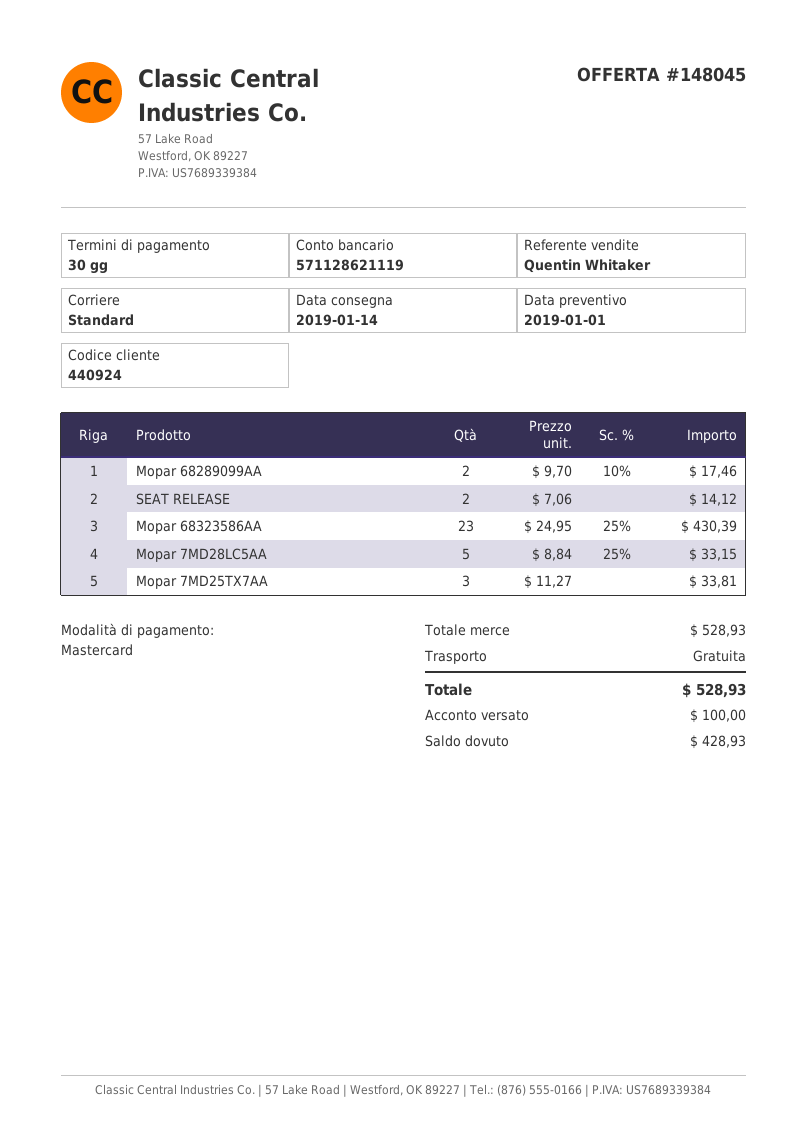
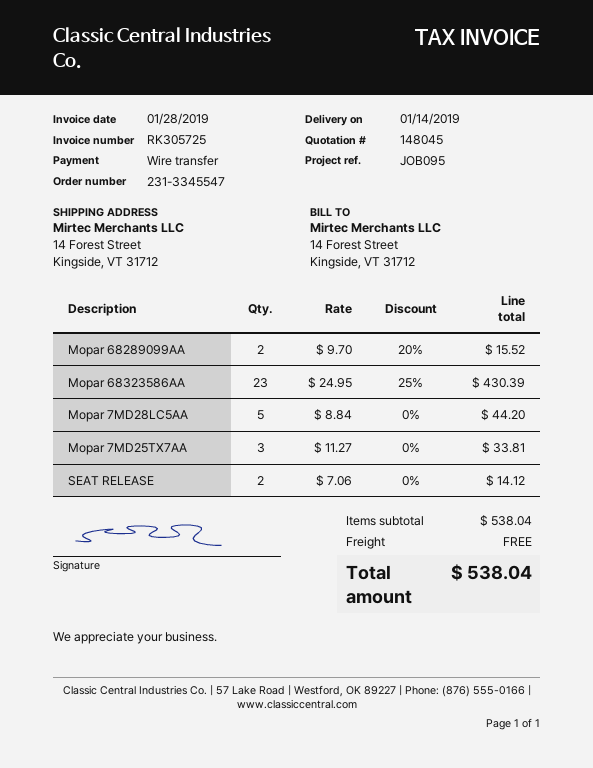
payment method: Mastercard -> bank transfer
Mopar 68289099AA: 2 x 9.70 - 10% = 17.46 -> 2 x 9.70 - 20% = 15.52
Mopar 7MD28LC5AA: 5 x 8.84 - 25% = 33.15 -> 5 x 8.84 = 44.20
subtotal: 528.93 -> 538.04
total: 528.93 -> 538.04

